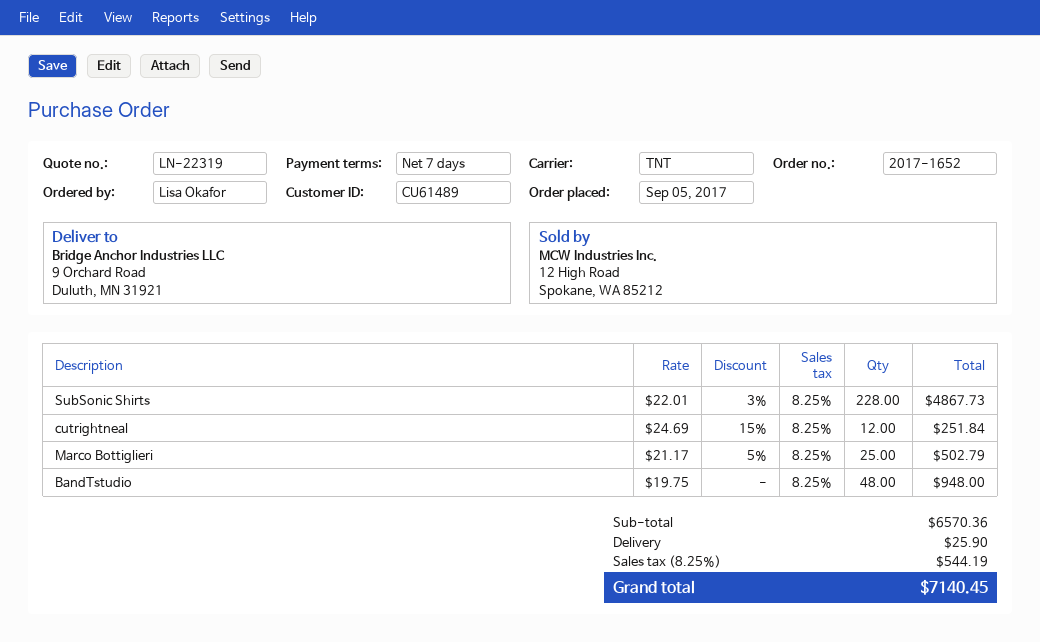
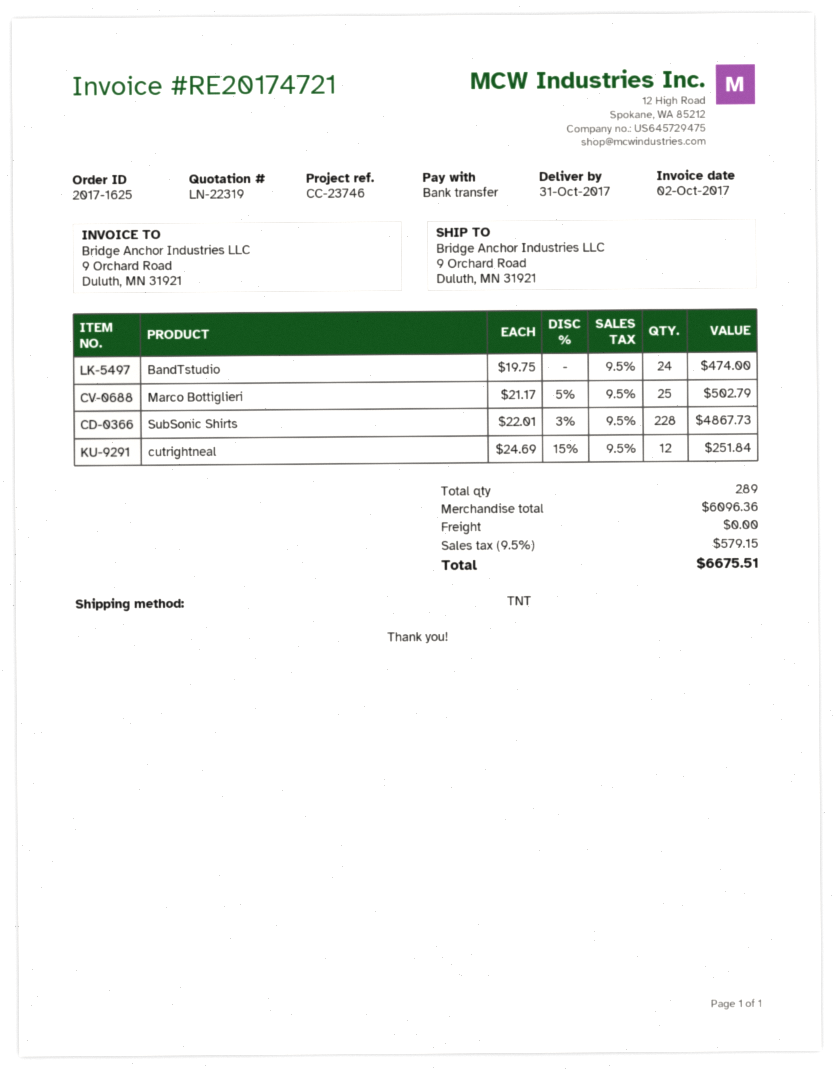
order number: 2017-1652 -> 2017-1625
BandTstudio: 48 x 19.75 = 948.00 -> 24 x 19.75 = 474.00
subtotal: 6570.36 -> 6096.36
shipping: 25.90 -> 0.00
tax: 8.25% = 544.19 -> 9.5% = 579.15
total: 7140.45 -> 6675.51

